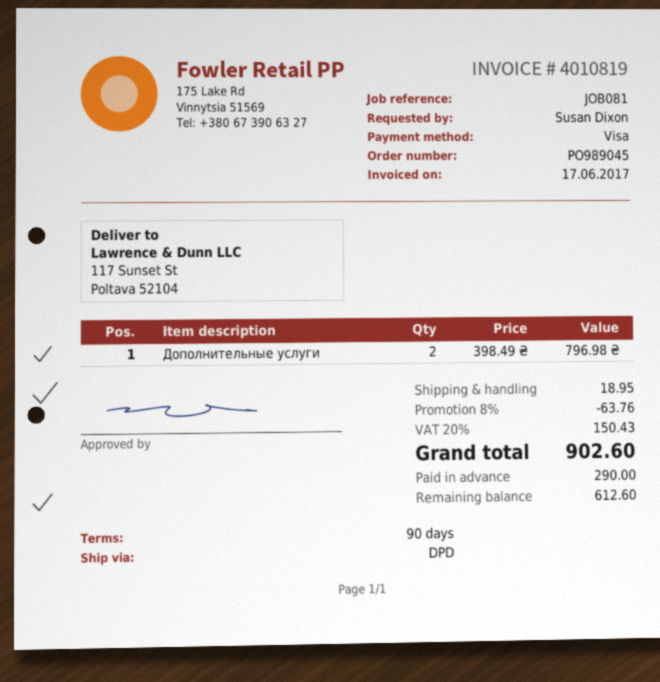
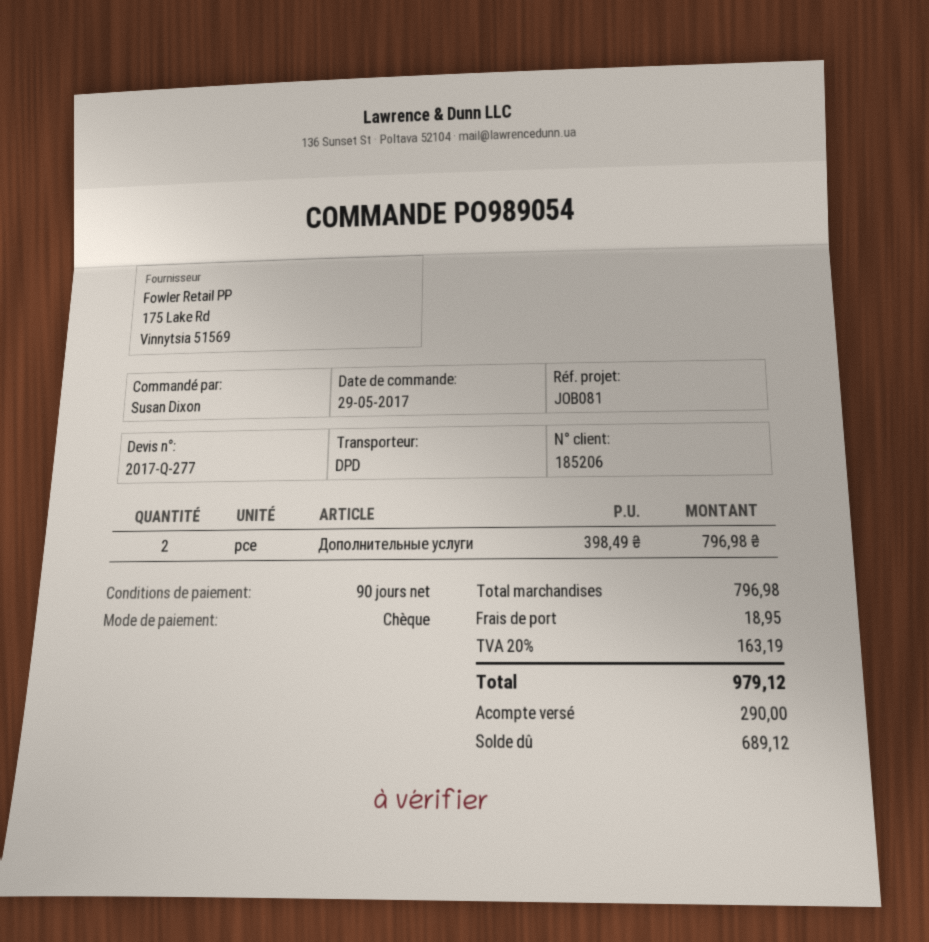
order number: PO989045 -> PO989054
payment method: Visa -> cheque
discount: 8% = 63.76 -> none
tax: 20% = 150.43 -> 20% = 163.19
total: 902.60 -> 979.12
balance: 612.60 -> 689.12

